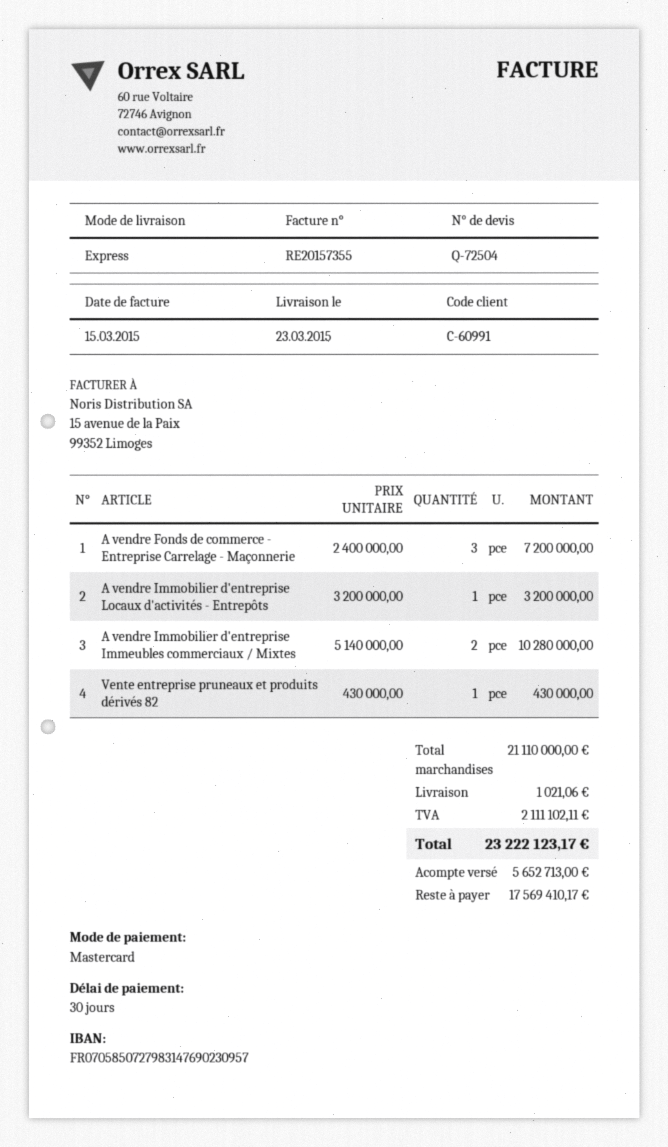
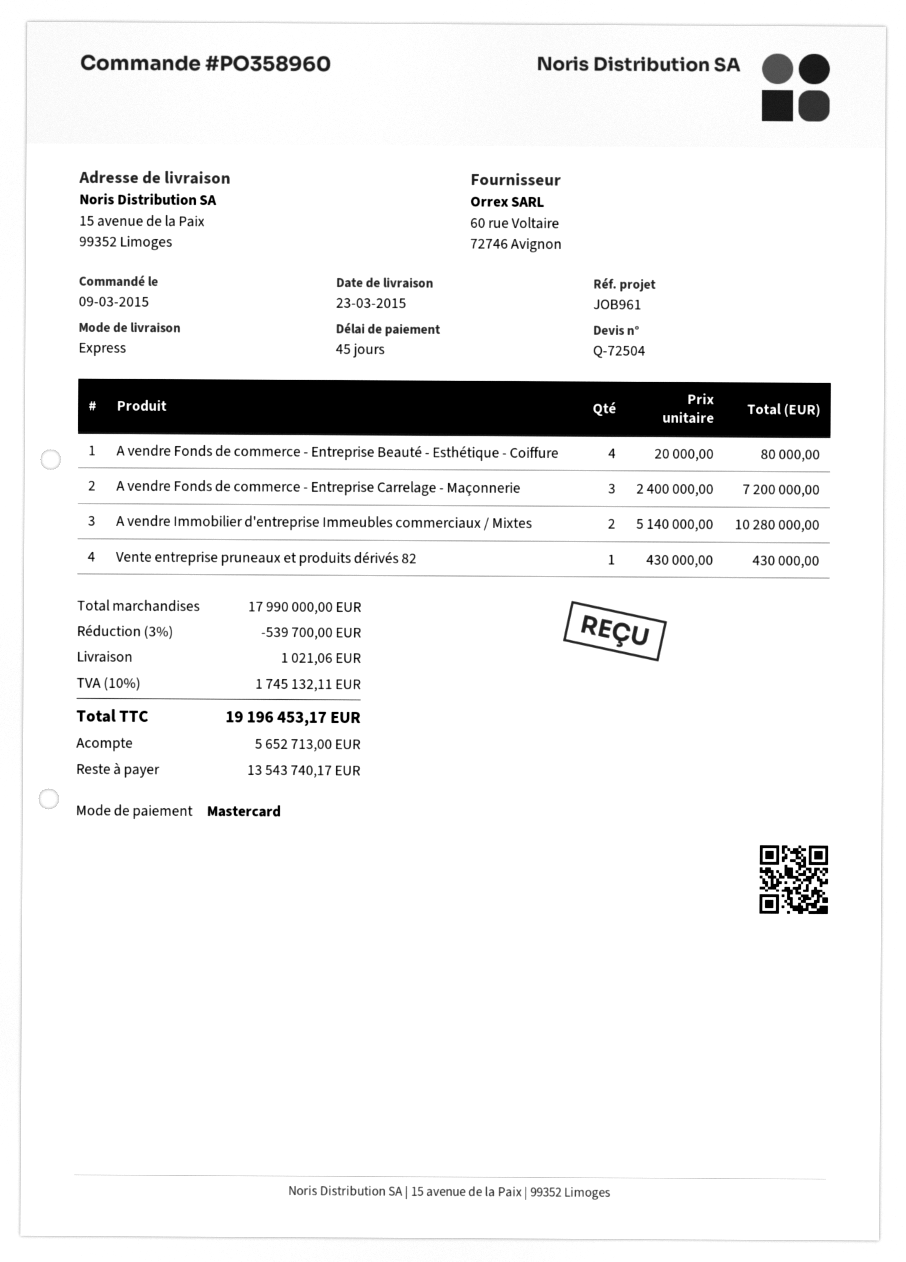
payment terms: 30 days -> 45 days
A vendre Immobilier d'entreprise Locaux d'activités - Entrepôts: 1 x 3200000.00 = 3200000.00 -> none
A vendre Fonds de commerce - Entreprise Beauté - Esthétique - Coiffure: none -> 4 x 20000.00 = 80000.00
subtotal: 21110000.00 -> 17990000.00
discount: none -> 3% = 539700.00
tax: 2111102.11 -> 1745132.11
total: 23222123.17 -> 19196453.17
balance: 17569410.17 -> 13543740.17

